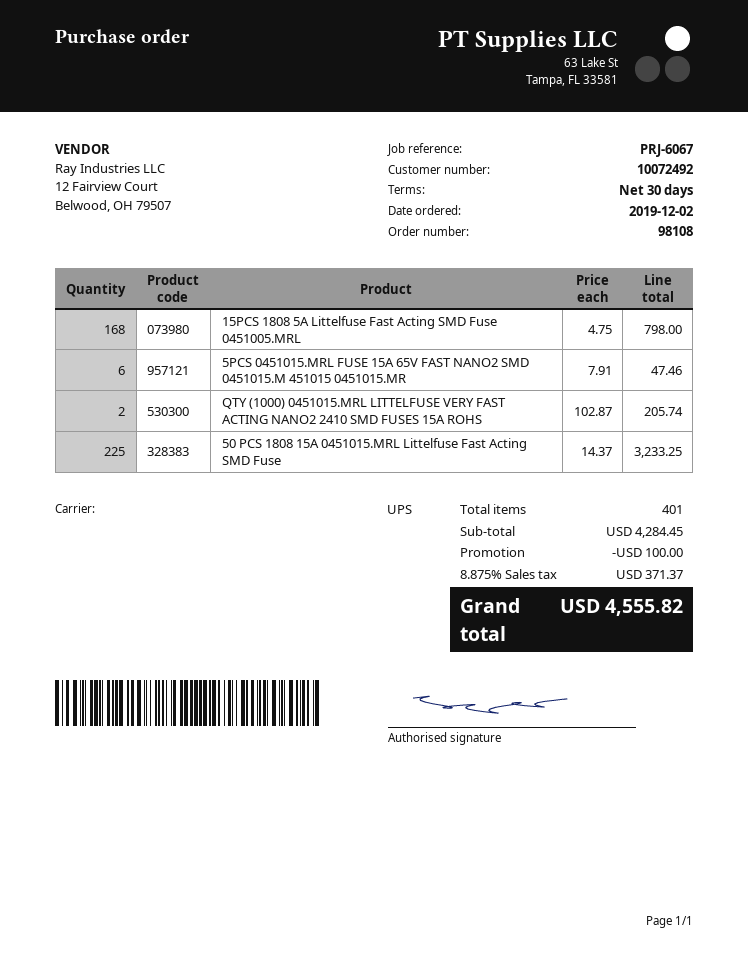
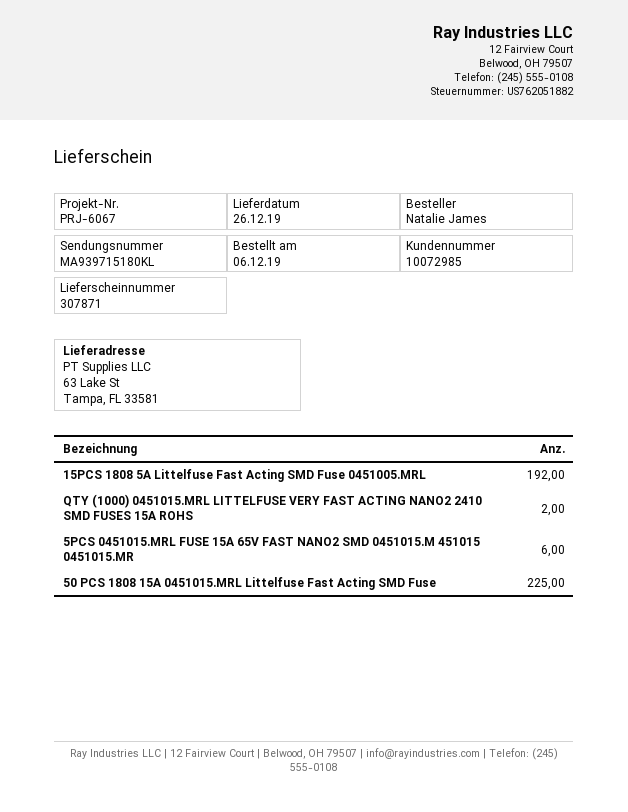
order date: 2019-12-02 -> 2019-12-06
customer number: 10072492 -> 10072985
15PCS 1808 5A Littelfuse Fast Acting SMD Fuse 0451005.MRL: 168 -> 192

